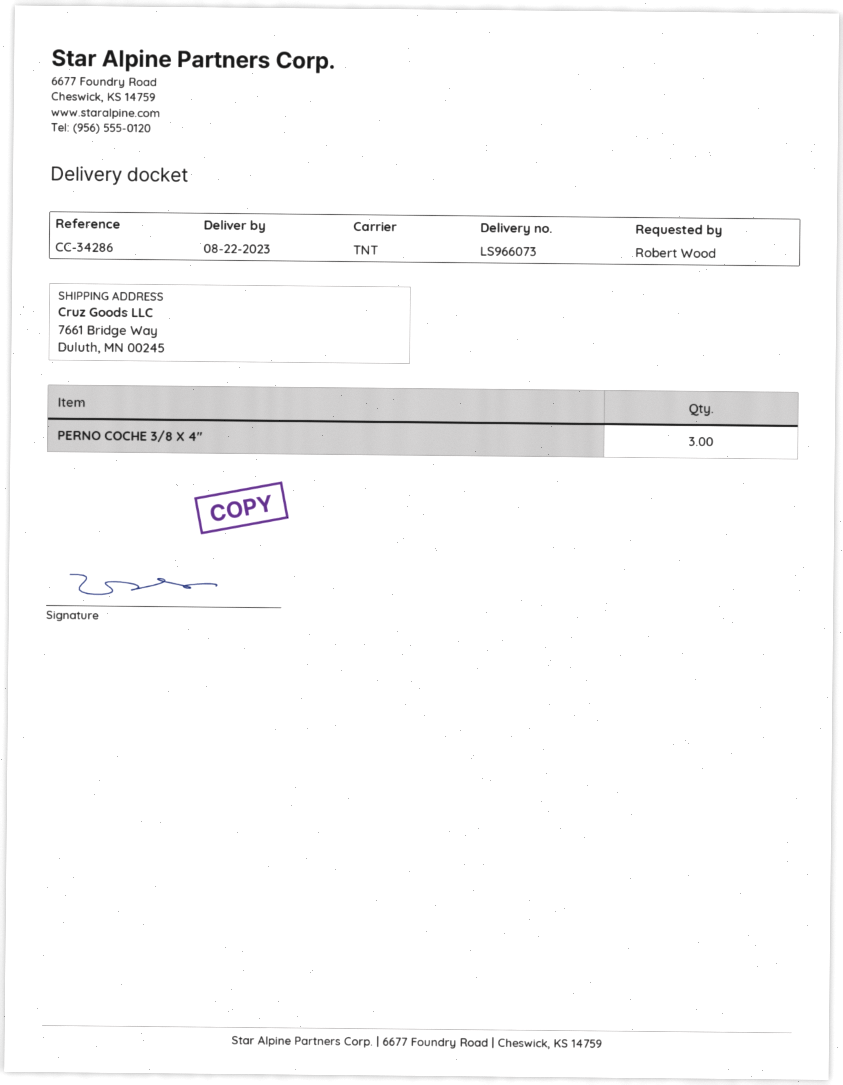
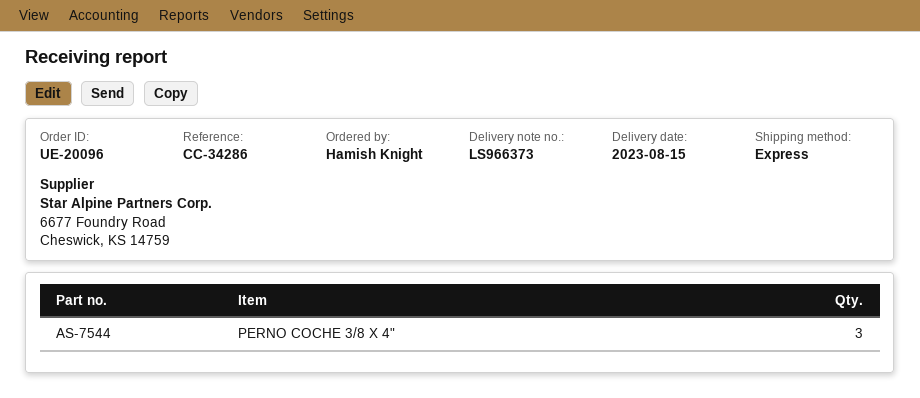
delivery note number: LS966073 -> LS966373
delivery date: 2023-08-22 -> 2023-08-15
ordered by: Robert Wood -> Hamish Knight
shipping method: TNT -> express

